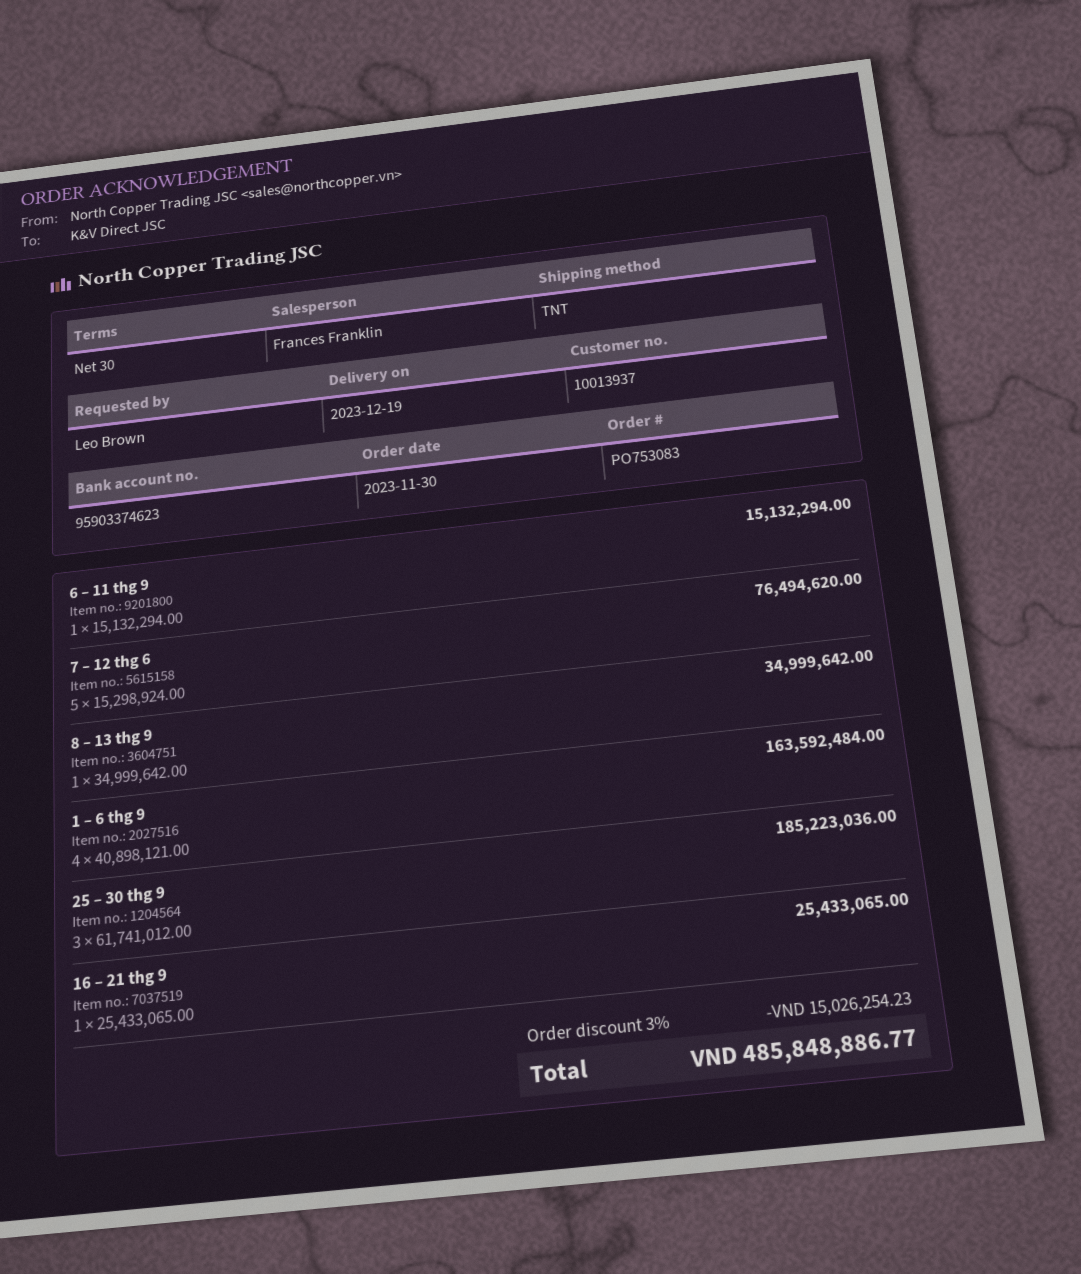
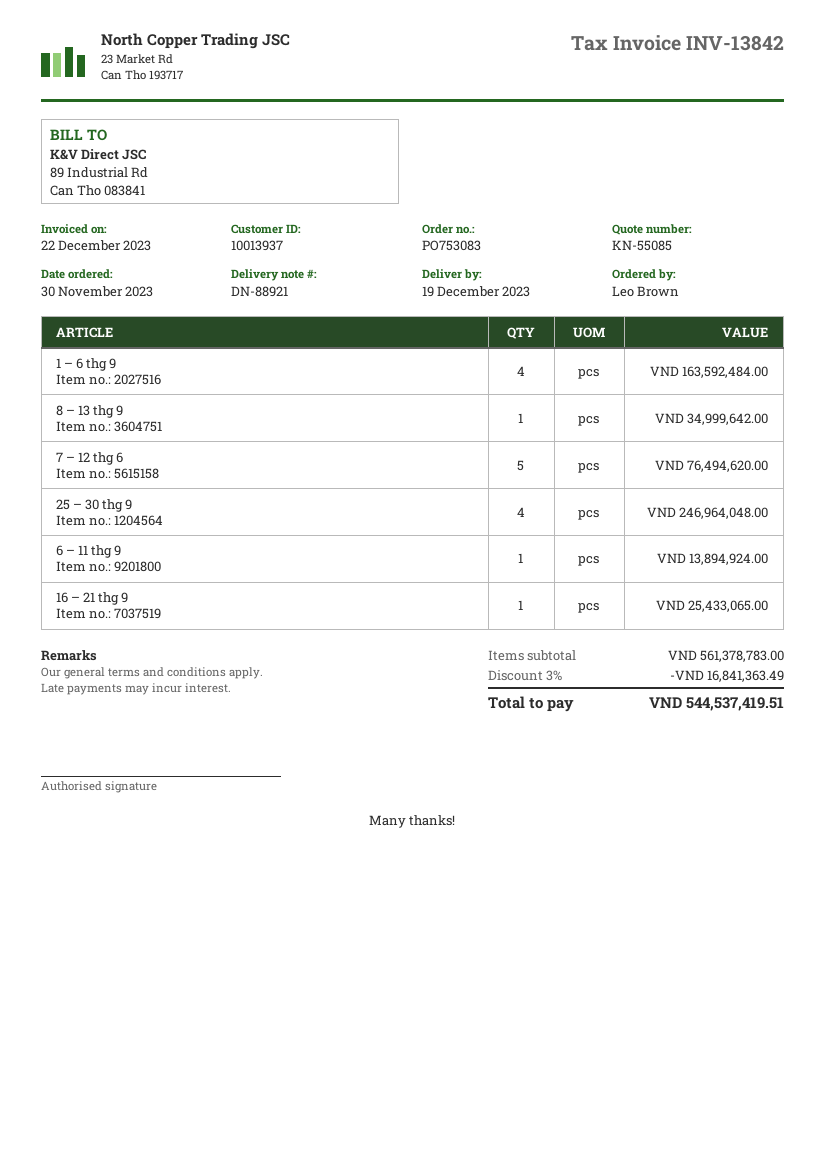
6 – 11 thg 9: 1 for 15132294.00 -> 1 for 13894924.00
25 – 30 thg 9: 3 for 185223036.00 -> 4 for 246964048.00
discount: 3% = 15026254.23 -> 3% = 16841363.49
total: 485848886.77 -> 544537419.51

